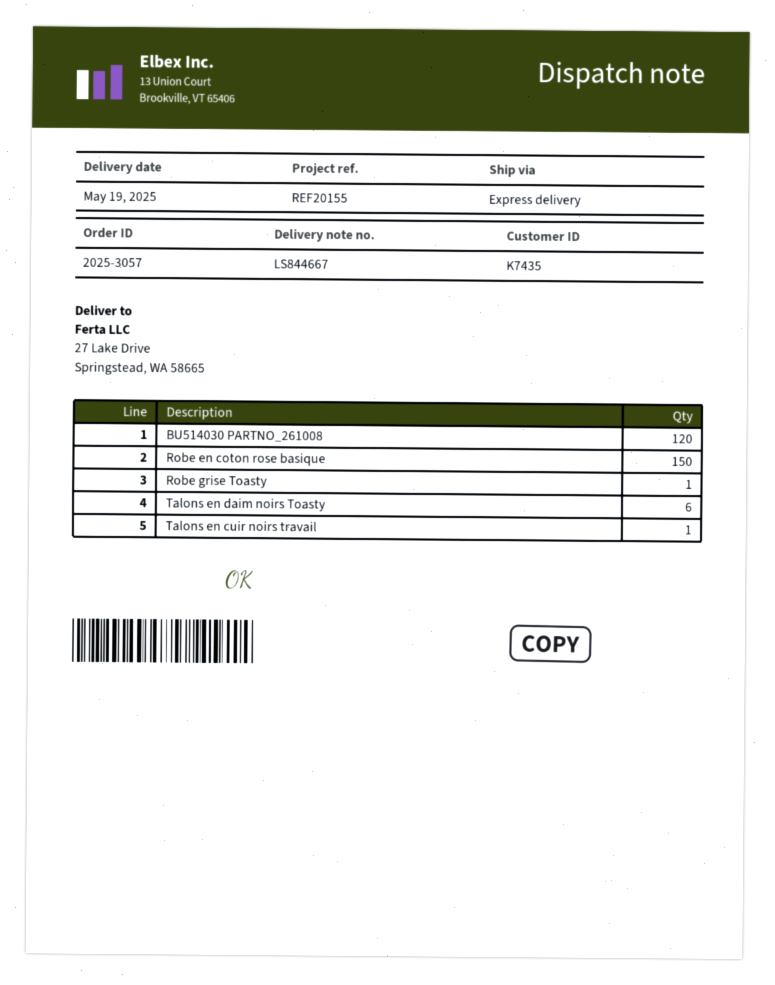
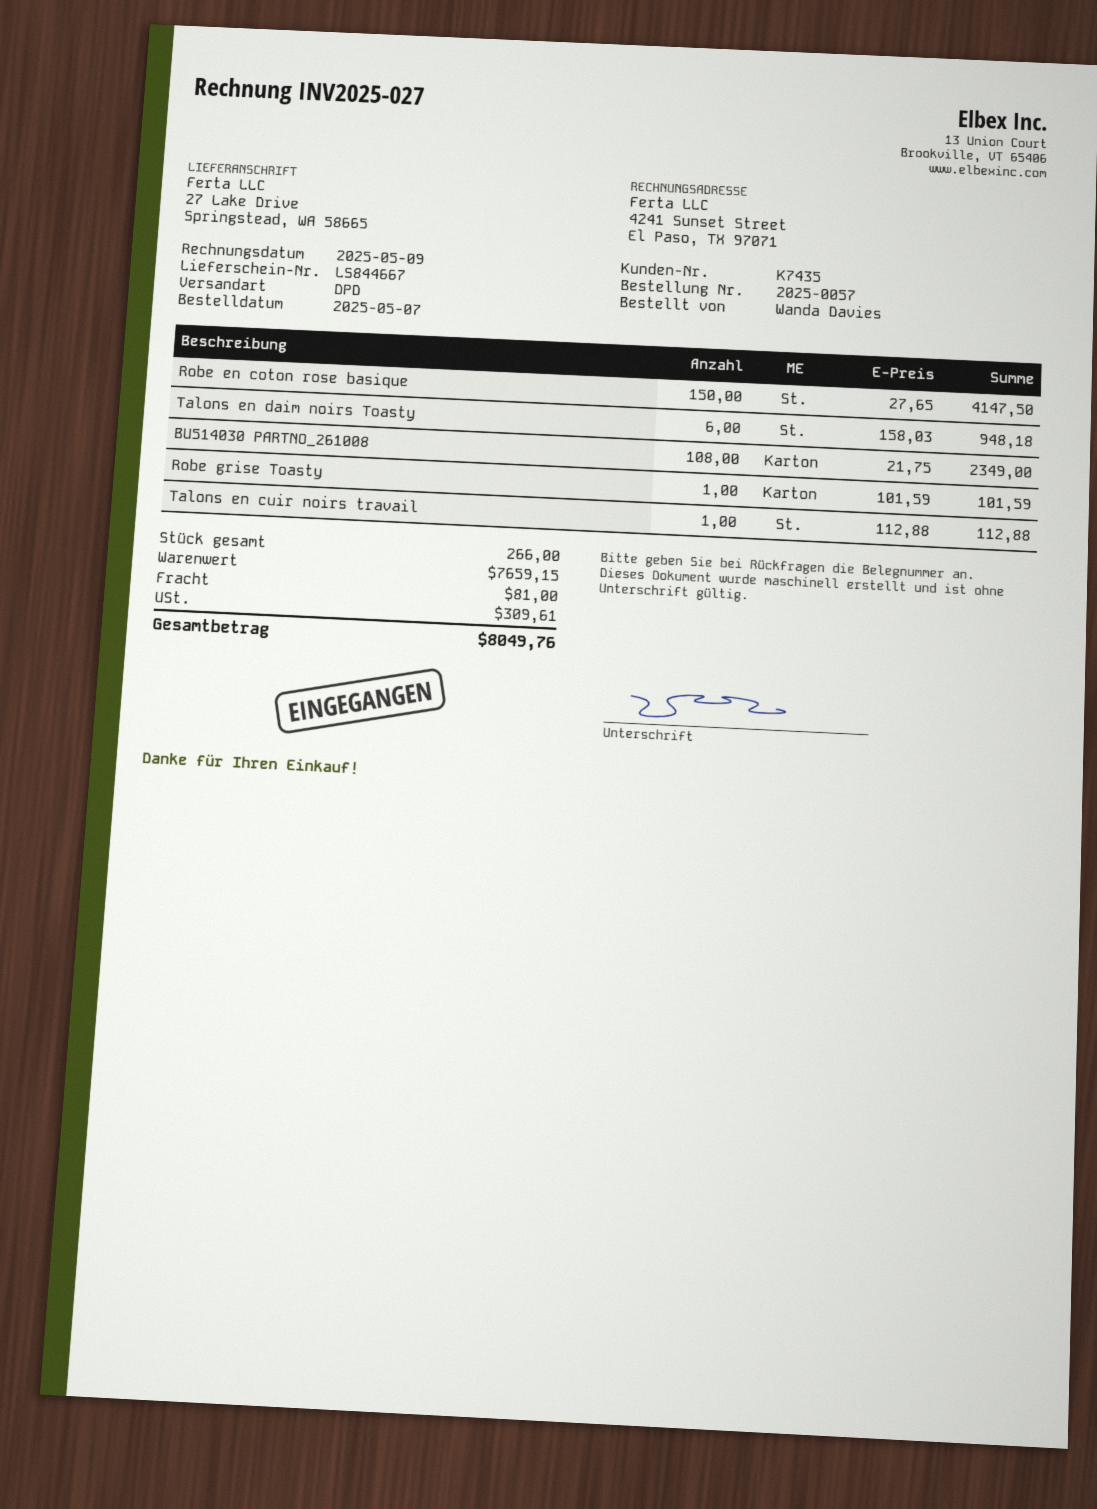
order number: 2025-3057 -> 2025-0057
shipping method: express -> DPD
BU514030 PARTNO_261008: 120 -> 108

